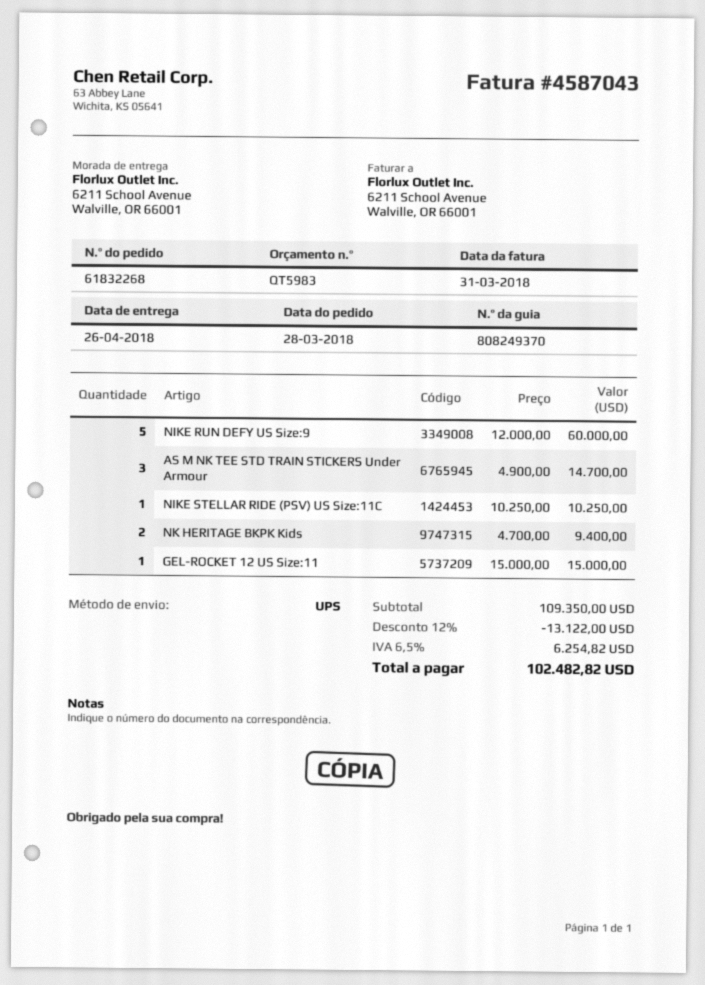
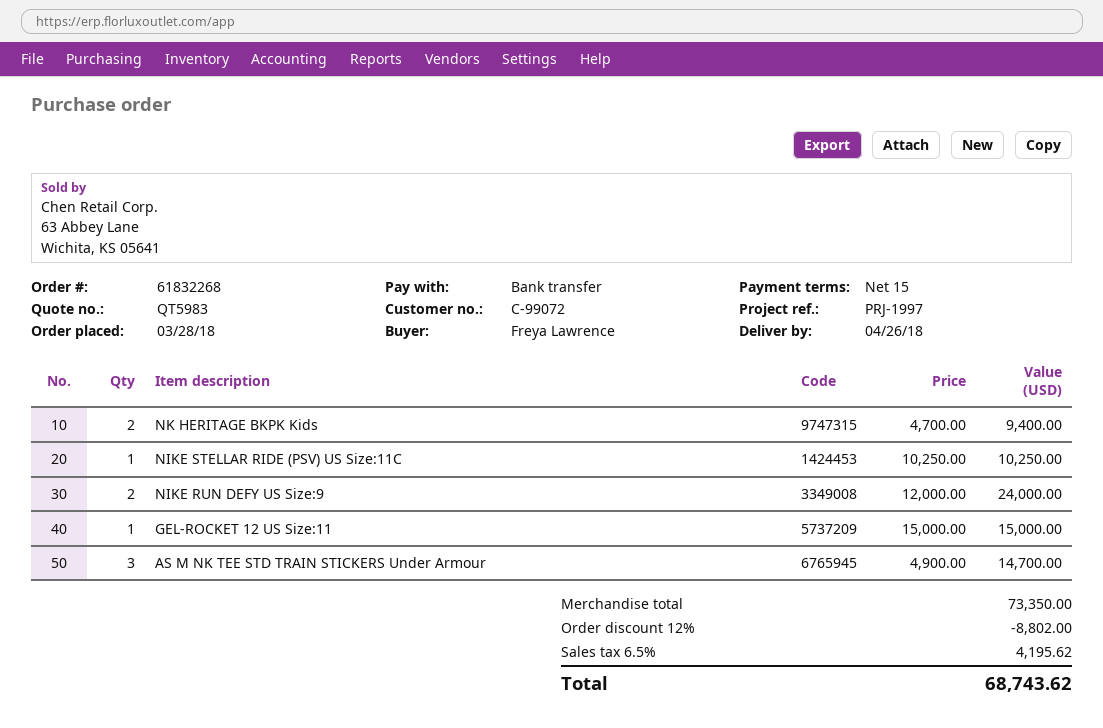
NIKE RUN DEFY US Size:9: 5 x 12000.00 = 60000.00 -> 2 x 12000.00 = 24000.00
subtotal: 109350.00 -> 73350.00
discount: 12% = 13122.00 -> 12% = 8802.00
tax: 6.5% = 6254.82 -> 6.5% = 4195.62
total: 102482.82 -> 68743.62

